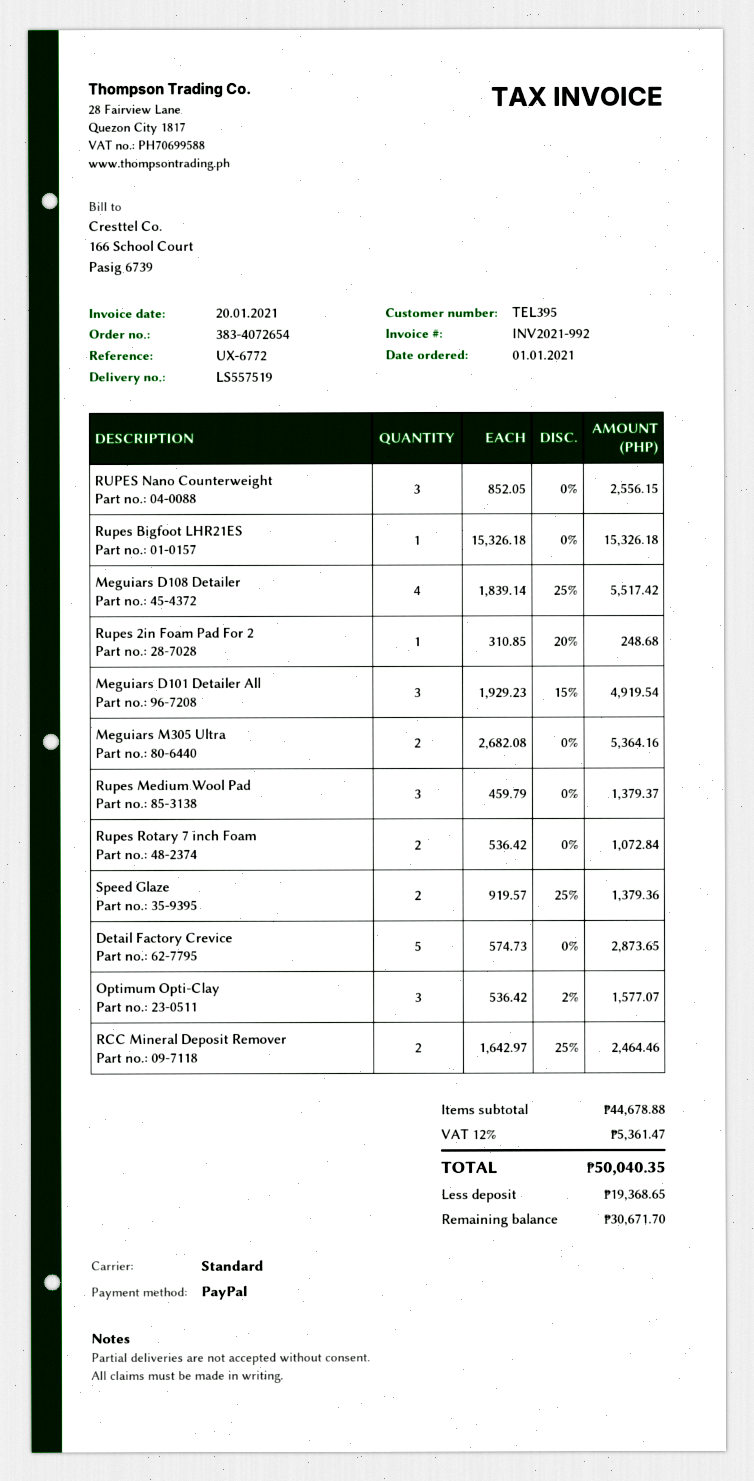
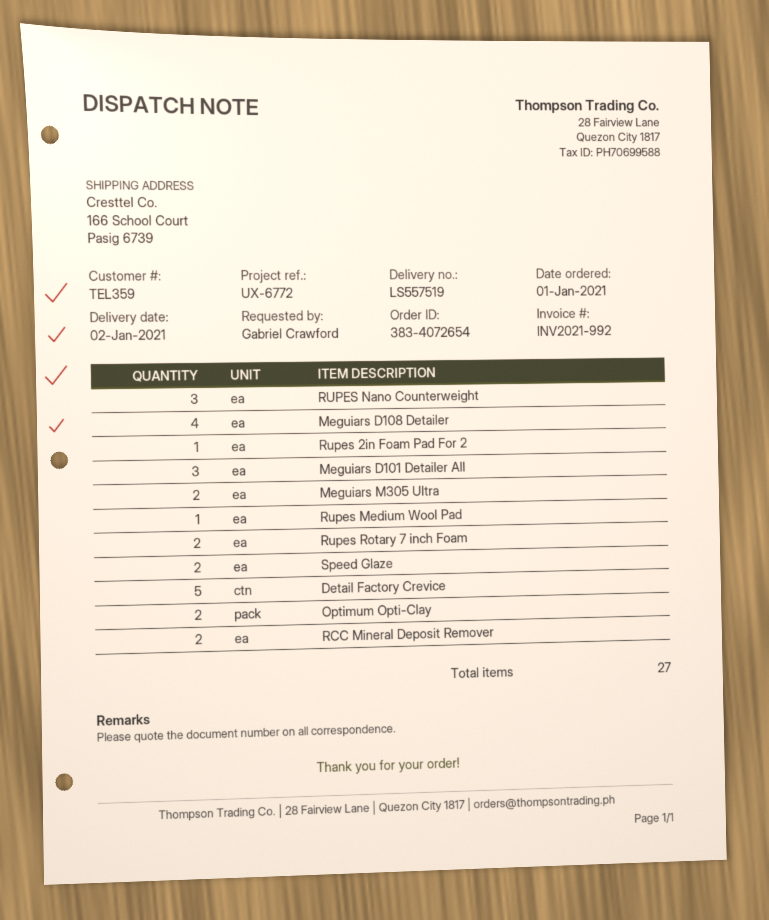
customer number: TEL395 -> TEL359
Rupes Bigfoot LHR21ES: 1 -> none
Rupes Medium Wool Pad: 3 -> 1
Optimum Opti-Clay: 3 -> 2

